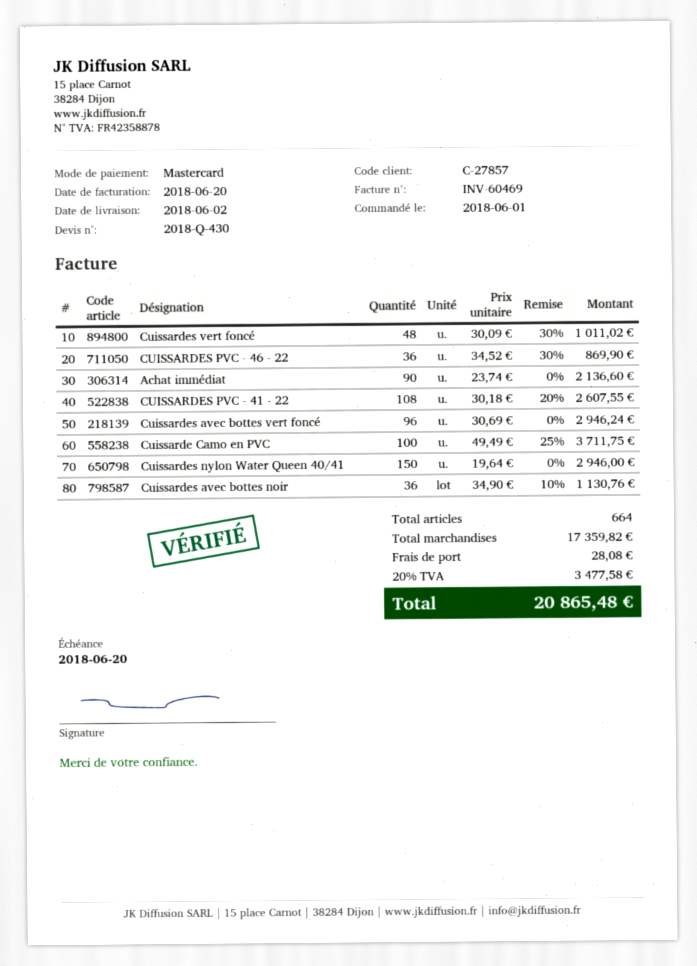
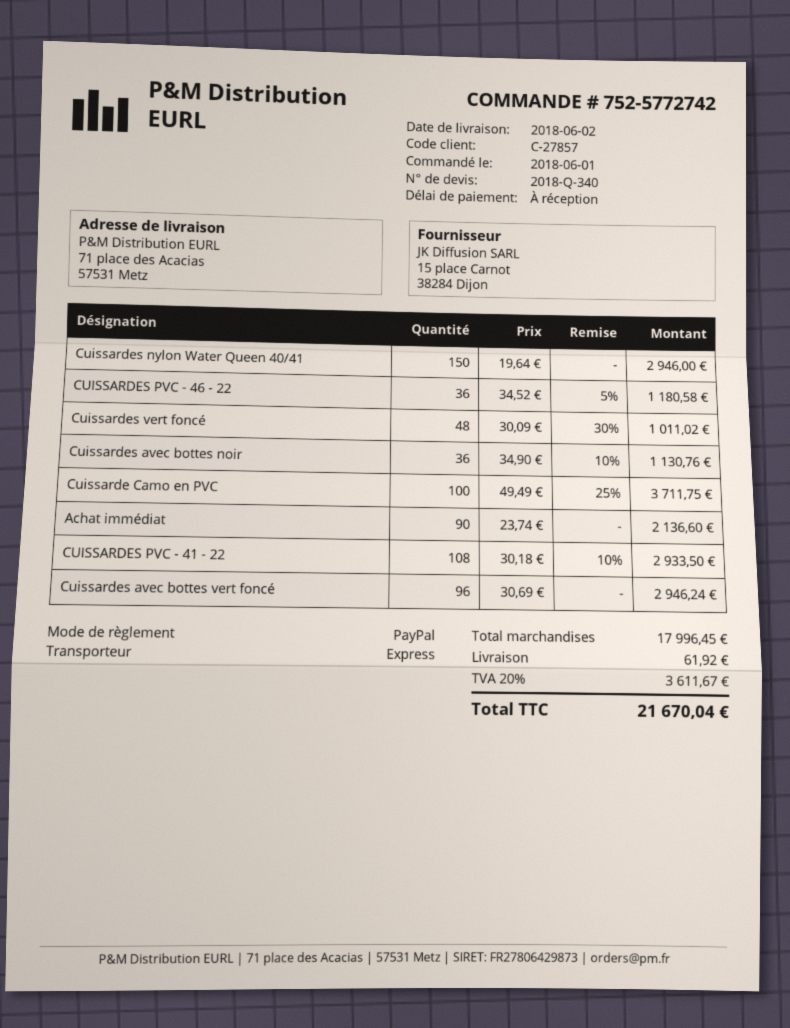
quote number: 2018-Q-430 -> 2018-Q-340
payment method: Mastercard -> PayPal
CUISSARDES PVC - 46 - 22: 36 x 34.52 - 30% = 869.90 -> 36 x 34.52 - 5% = 1180.58
CUISSARDES PVC - 41 - 22: 108 x 30.18 - 20% = 2607.55 -> 108 x 30.18 - 10% = 2933.50
subtotal: 17359.82 -> 17996.45
shipping: 28.08 -> 61.92
tax: 20% = 3477.58 -> 20% = 3611.67
total: 20865.48 -> 21670.04

